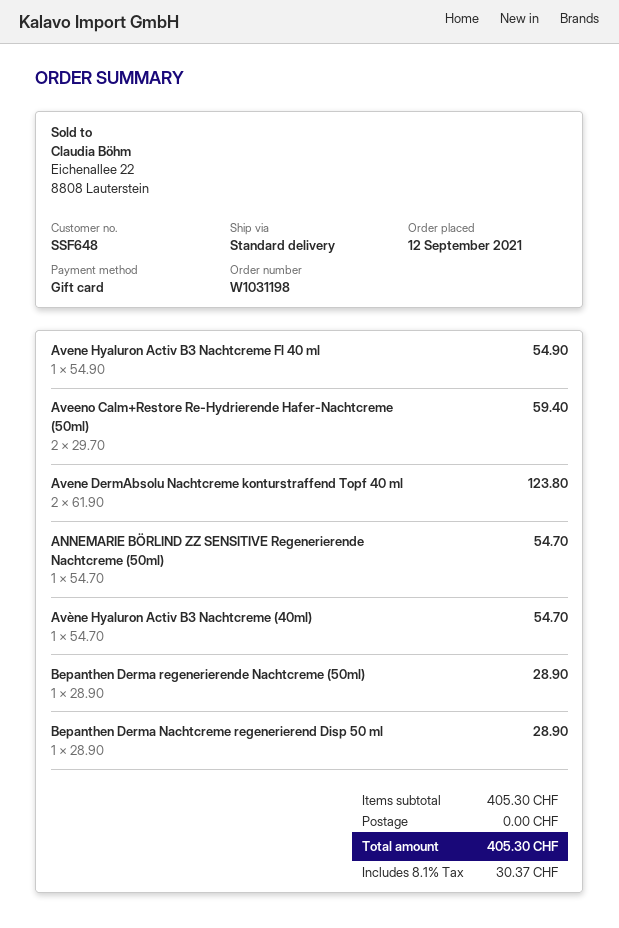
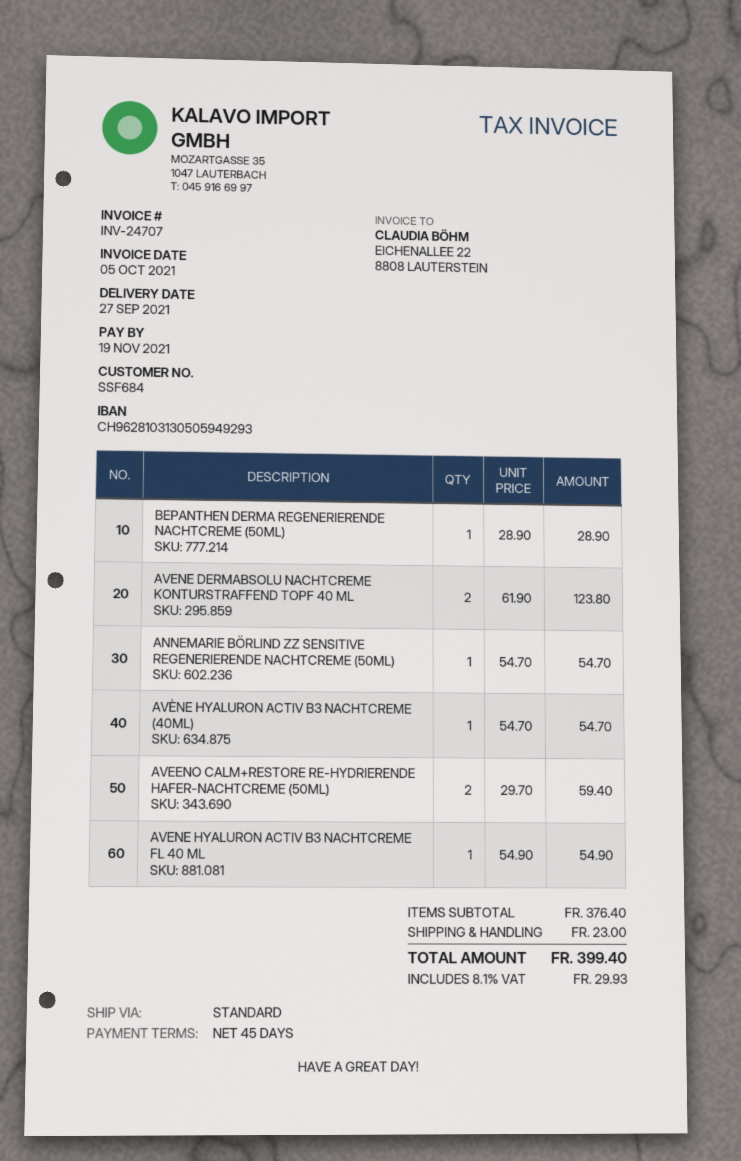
customer number: SSF648 -> SSF684
Bepanthen Derma Nachtcreme regenerierend Disp 50 ml: 1 x 28.90 = 28.90 -> none
subtotal: 405.30 -> 376.40
shipping: 0.00 -> 23.00
tax: 8.1% = 30.37 -> 8.1% = 29.93
total: 405.30 -> 399.40

